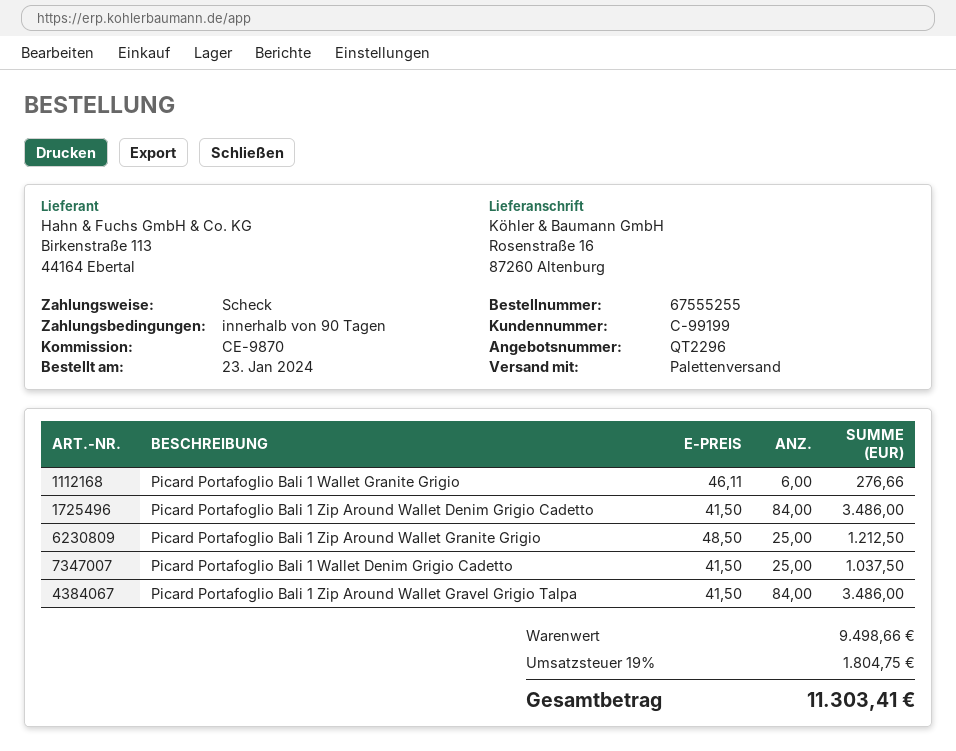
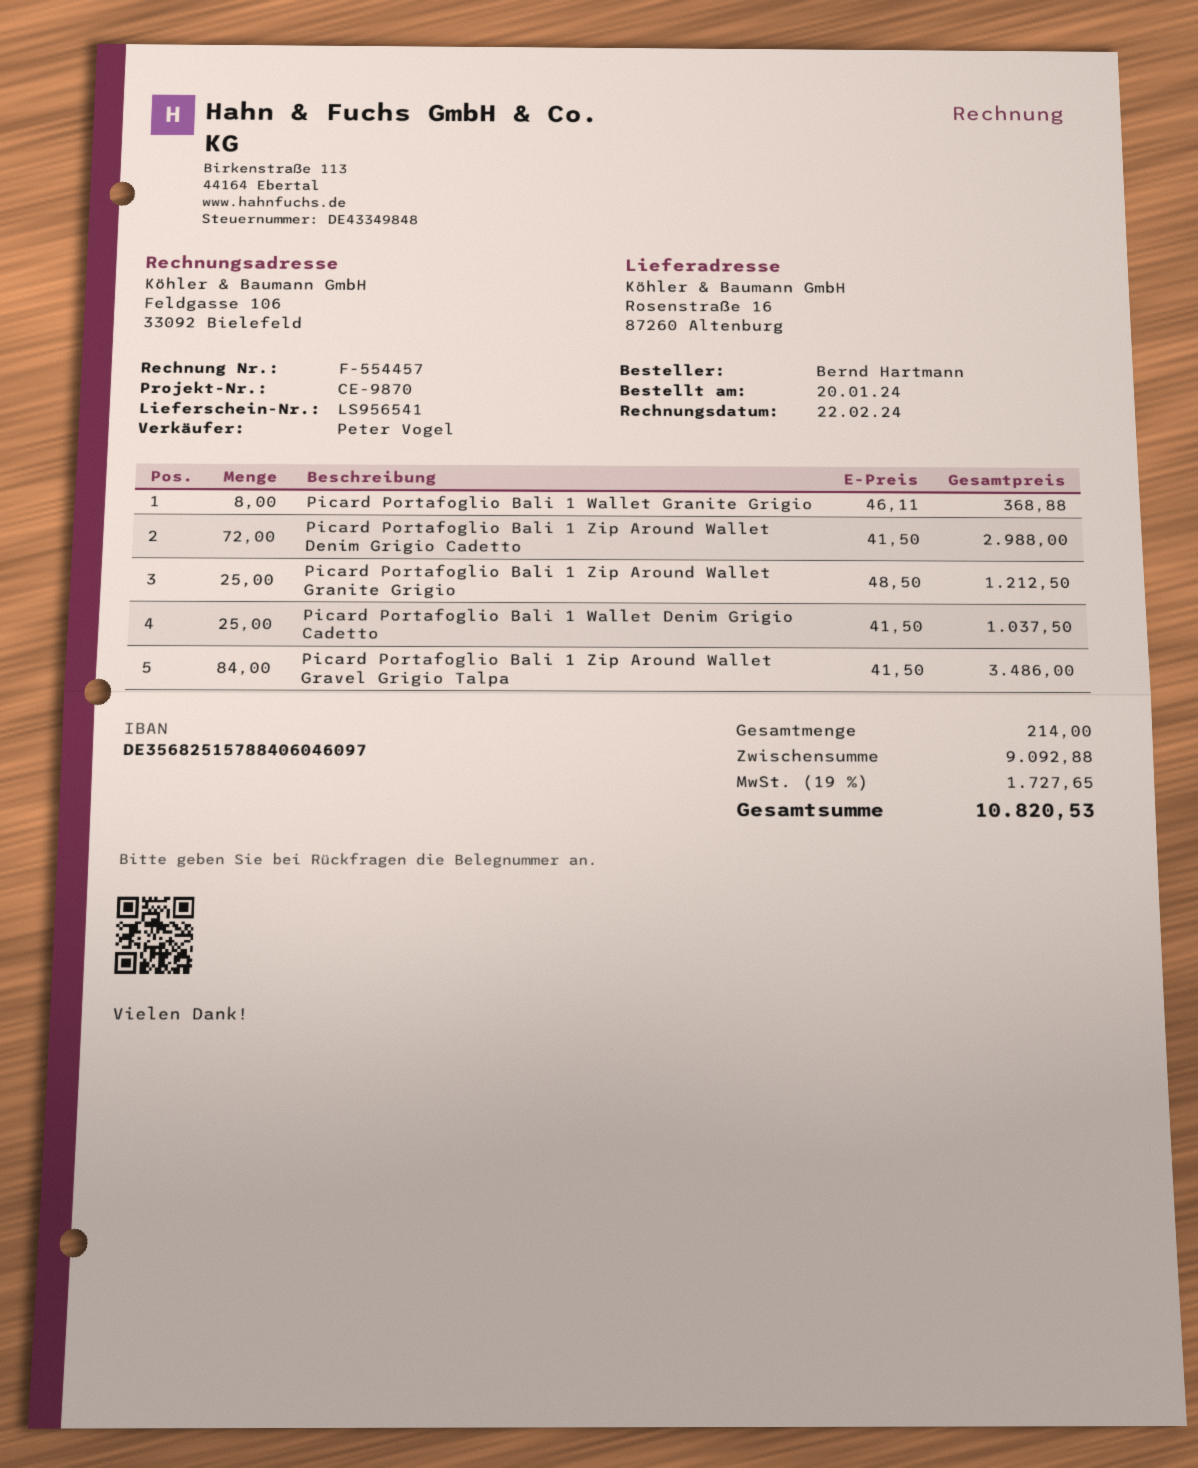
order date: 2024-01-23 -> 2024-01-20
Picard Portafoglio Bali 1 Wallet Granite Grigio: 6 x 46.11 = 276.66 -> 8 x 46.11 = 368.88
Picard Portafoglio Bali 1 Zip Around Wallet Denim Grigio Cadetto: 84 x 41.50 = 3486.00 -> 72 x 41.50 = 2988.00
subtotal: 9498.66 -> 9092.88
tax: 19% = 1804.75 -> 19% = 1727.65
total: 11303.41 -> 10820.53

